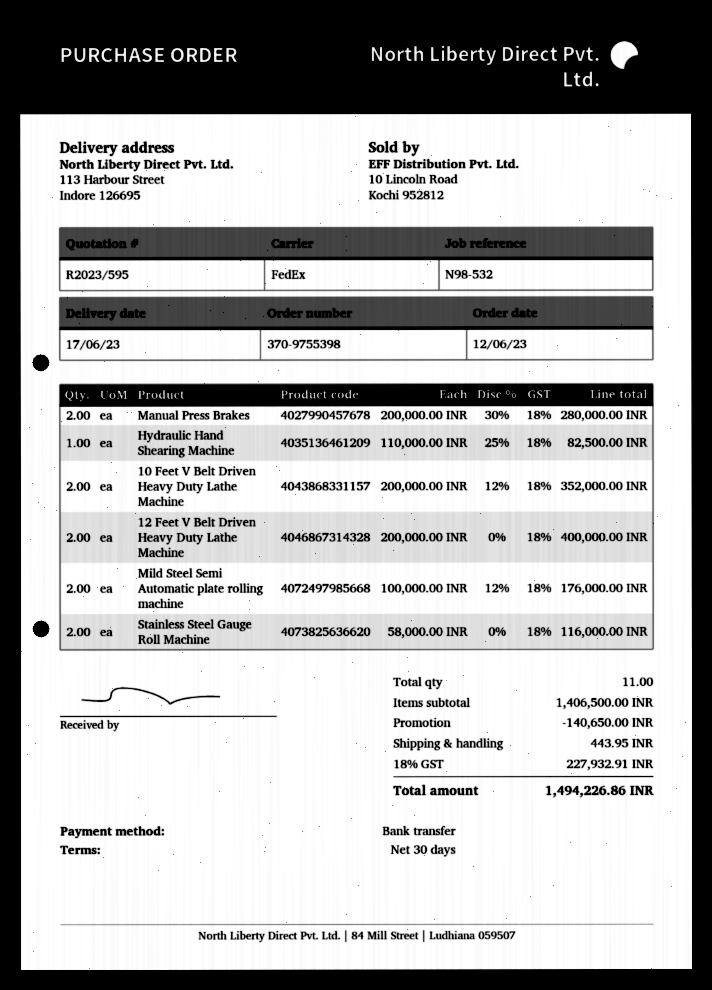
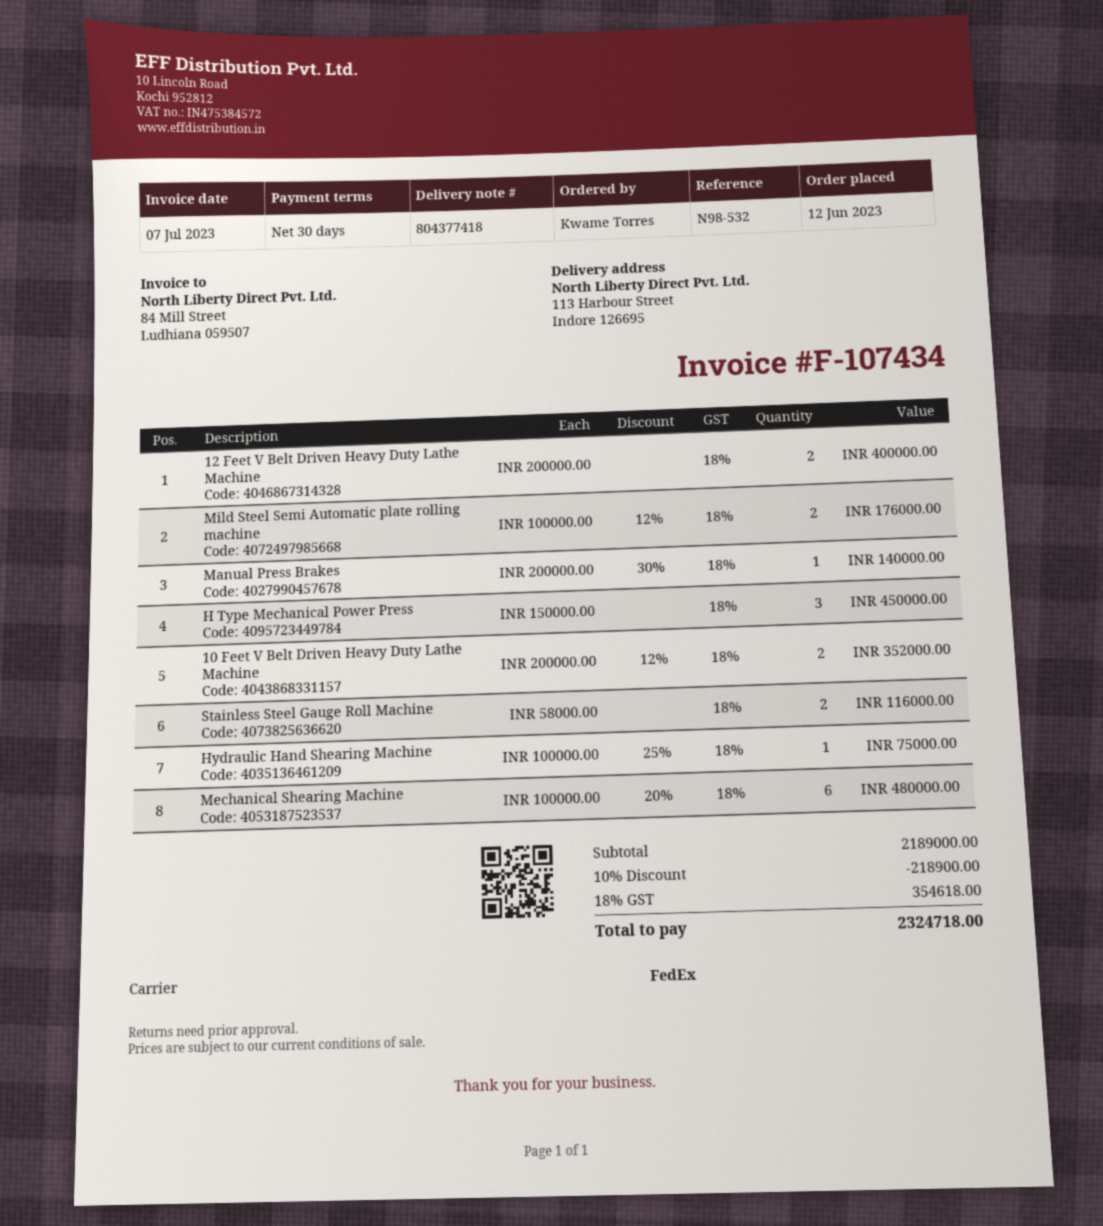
Manual Press Brakes: 2 x 200000.00 - 30% = 280000.00 -> 1 x 200000.00 - 30% = 140000.00
Hydraulic Hand Shearing Machine: 1 x 110000.00 - 25% = 82500.00 -> 1 x 100000.00 - 25% = 75000.00
H Type Mechanical Power Press: none -> 3 x 150000.00 = 450000.00
Mechanical Shearing Machine: none -> 6 x 100000.00 - 20% = 480000.00
subtotal: 1406500.00 -> 2189000.00
discount: 140650.00 -> 218900.00
shipping: 443.95 -> none
tax: 18% = 227932.91 -> 18% = 354618.00
total: 1494226.86 -> 2324718.00

